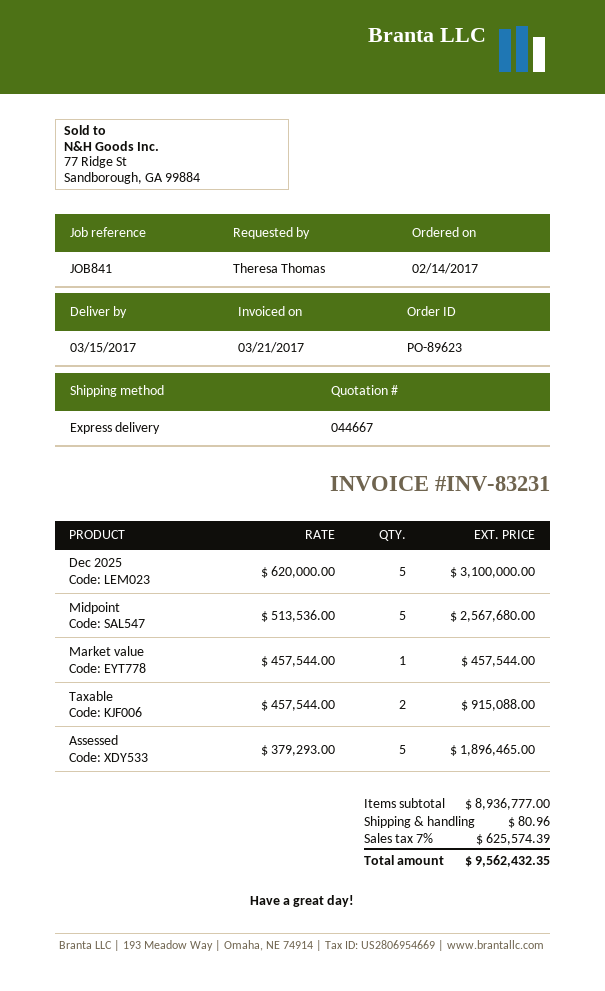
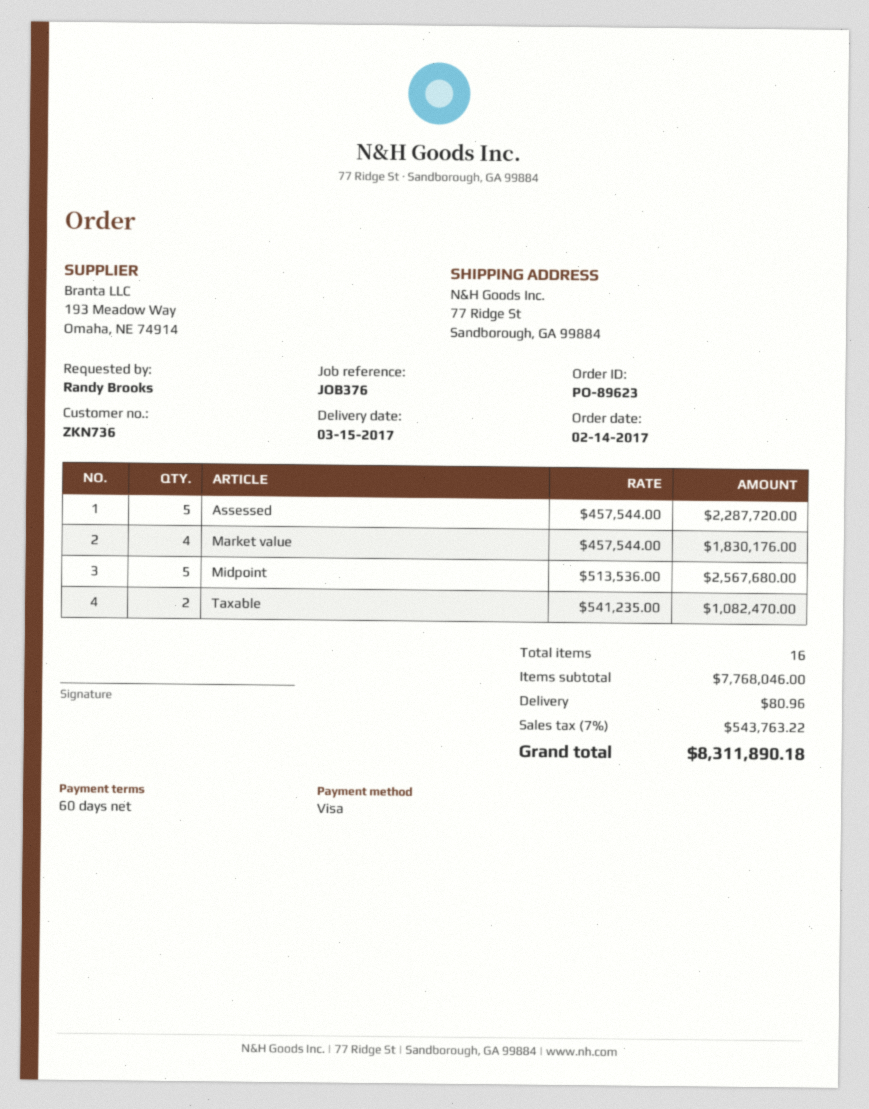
reference: JOB841 -> JOB376
ordered by: Theresa Thomas -> Randy Brooks
Dec 2025: 5 x 620000.00 = 3100000.00 -> none
Market value: 1 x 457544.00 = 457544.00 -> 4 x 457544.00 = 1830176.00
Taxable: 2 x 457544.00 = 915088.00 -> 2 x 541235.00 = 1082470.00
Assessed: 5 x 379293.00 = 1896465.00 -> 5 x 457544.00 = 2287720.00
subtotal: 8936777.00 -> 7768046.00
tax: 7% = 625574.39 -> 7% = 543763.22
total: 9562432.35 -> 8311890.18

